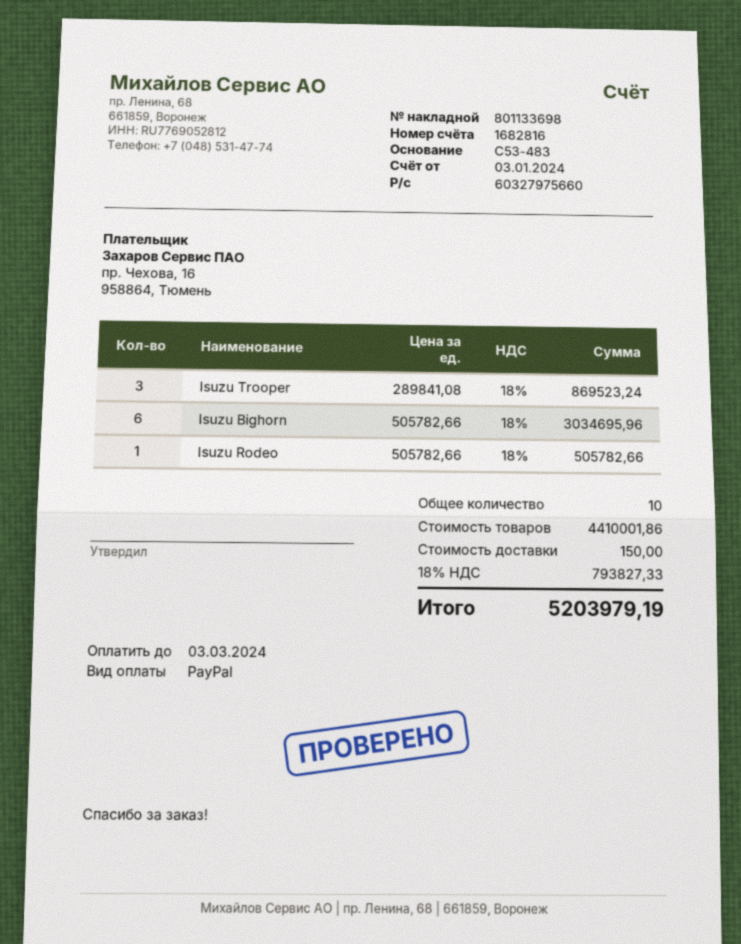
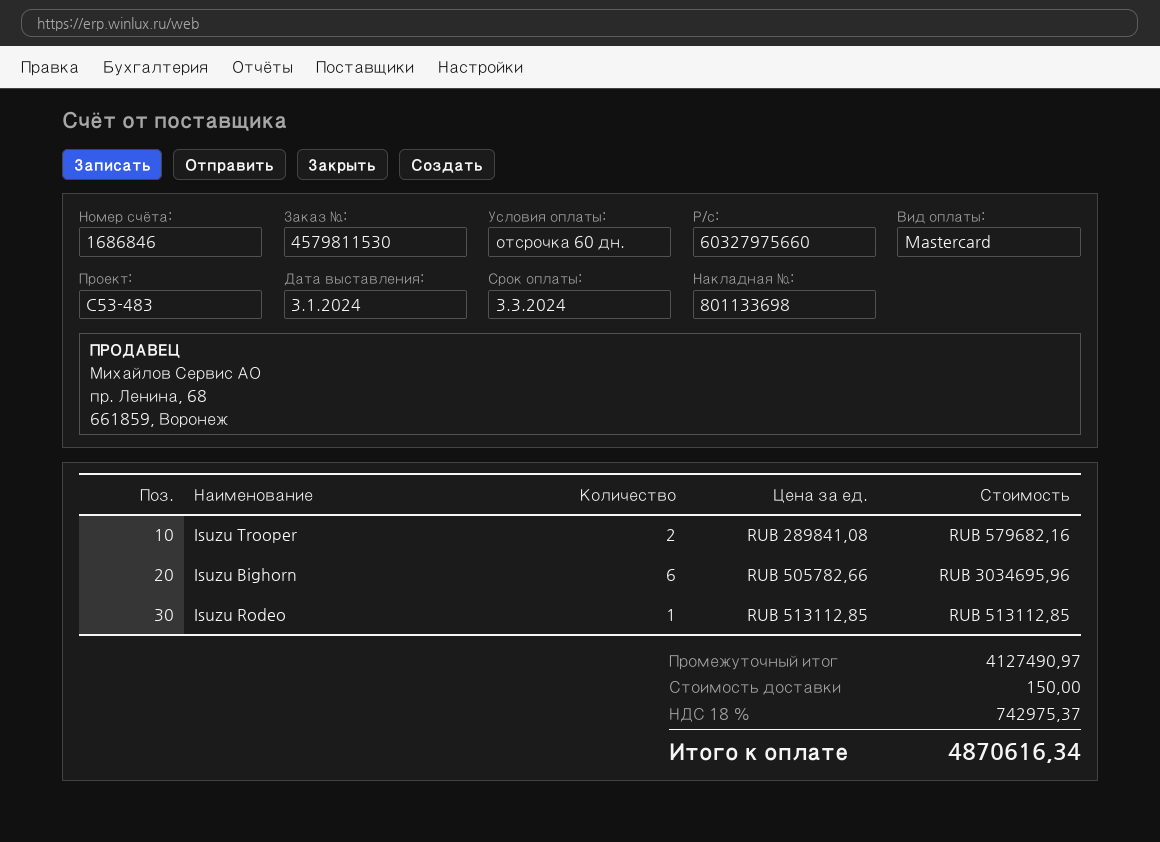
invoice number: 1682816 -> 1686846
payment method: PayPal -> Mastercard
Isuzu Trooper: 3 x 289841.08 = 869523.24 -> 2 x 289841.08 = 579682.16
Isuzu Rodeo: 1 x 505782.66 = 505782.66 -> 1 x 513112.85 = 513112.85
subtotal: 4410001.86 -> 4127490.97
tax: 18% = 793827.33 -> 18% = 742975.37
total: 5203979.19 -> 4870616.34

